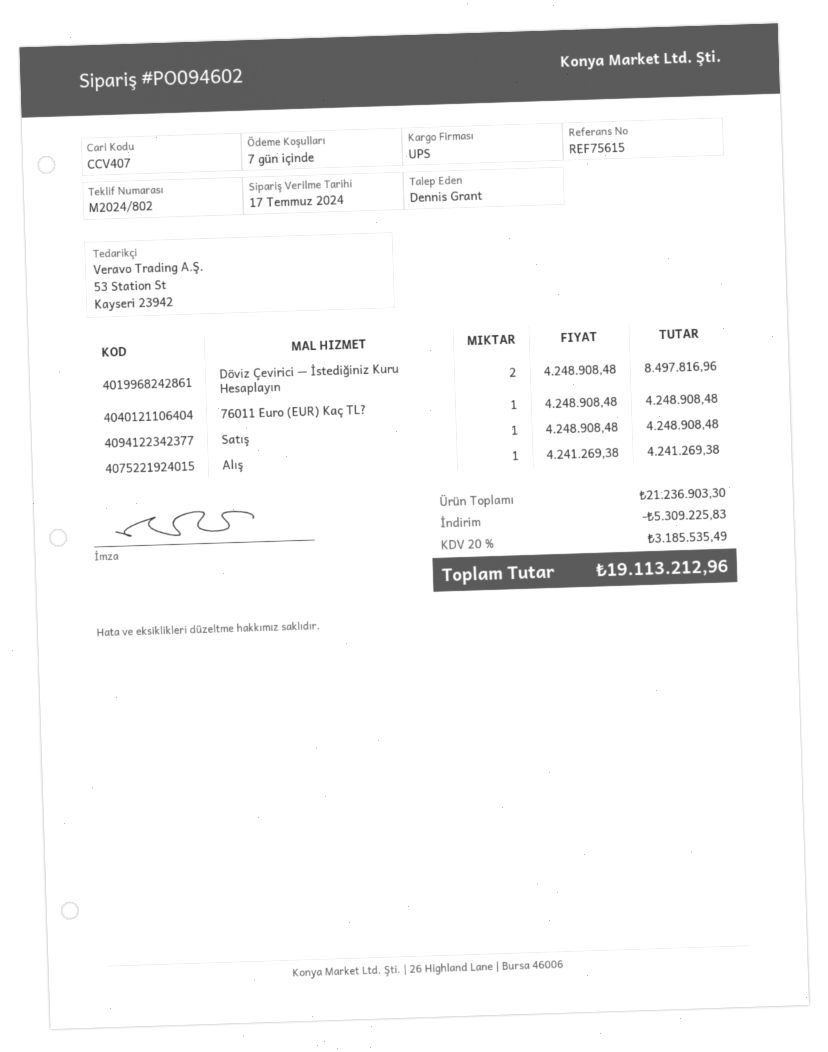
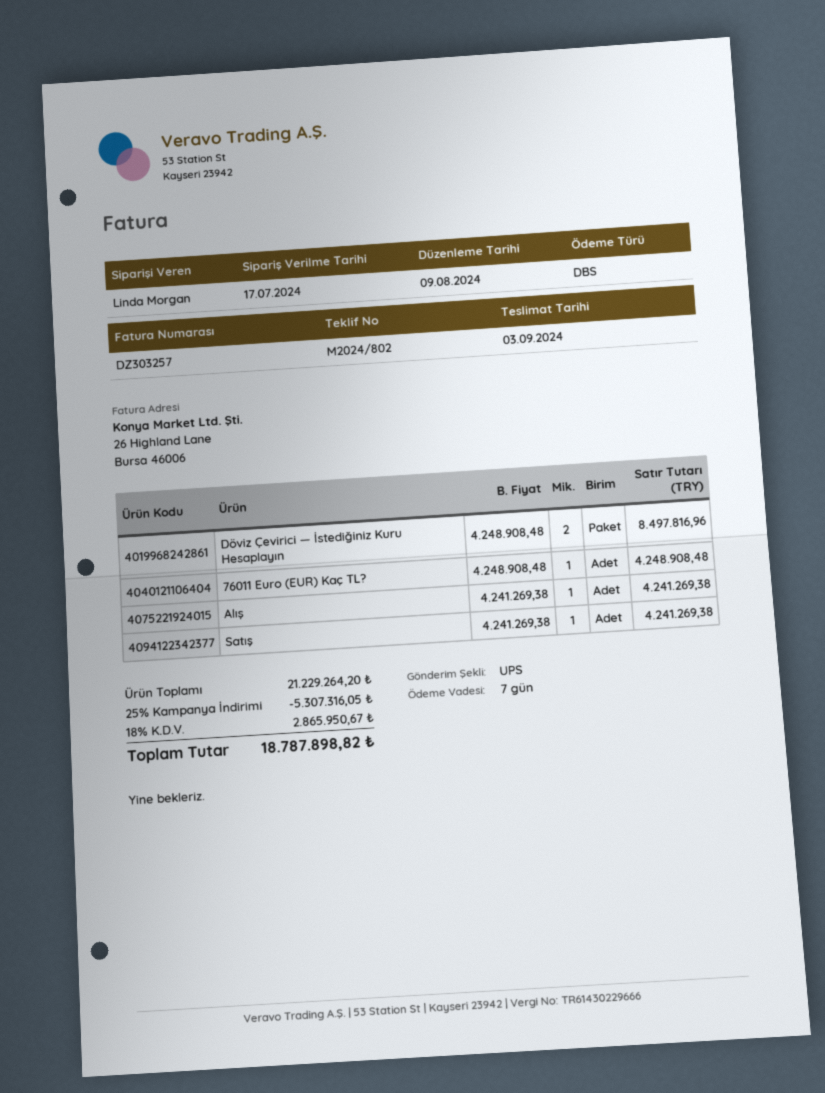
ordered by: Dennis Grant -> Linda Morgan
Satış: 1 x 4248908.48 = 4248908.48 -> 1 x 4241269.38 = 4241269.38
subtotal: 21236903.30 -> 21229264.20
discount: 5309225.83 -> 5307316.05
tax: 20% = 3185535.49 -> 18% = 2865950.67
total: 19113212.96 -> 18787898.82

